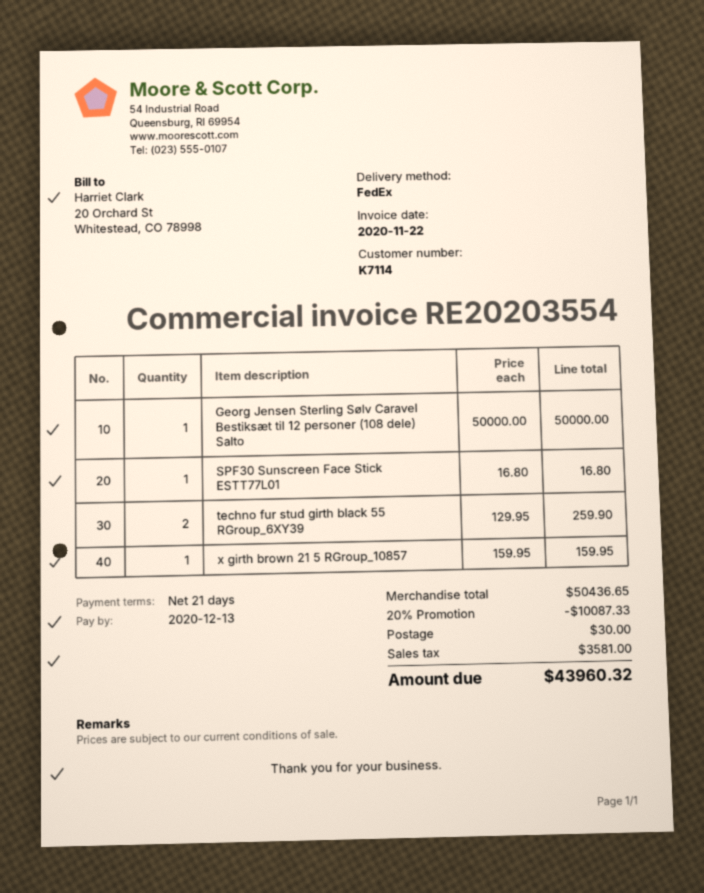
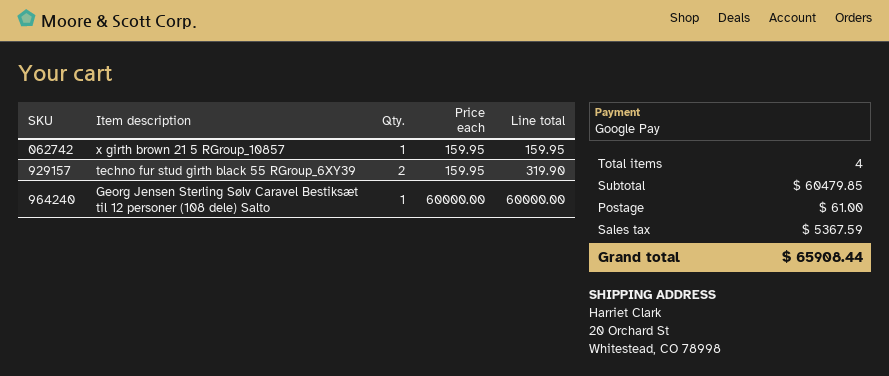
Georg Jensen Sterling Sølv Caravel Bestiksæt til 12 personer (108 dele) Salto: 1 x 50000.00 = 50000.00 -> 1 x 60000.00 = 60000.00
SPF30 Sunscreen Face Stick ESTT77L01: 1 x 16.80 = 16.80 -> none
techno fur stud girth black 55 RGroup_6XY39: 2 x 129.95 = 259.90 -> 2 x 159.95 = 319.90
subtotal: 50436.65 -> 60479.85
discount: 20% = 10087.33 -> none
shipping: 30.00 -> 61.00
tax: 3581.00 -> 5367.59
total: 43960.32 -> 65908.44

